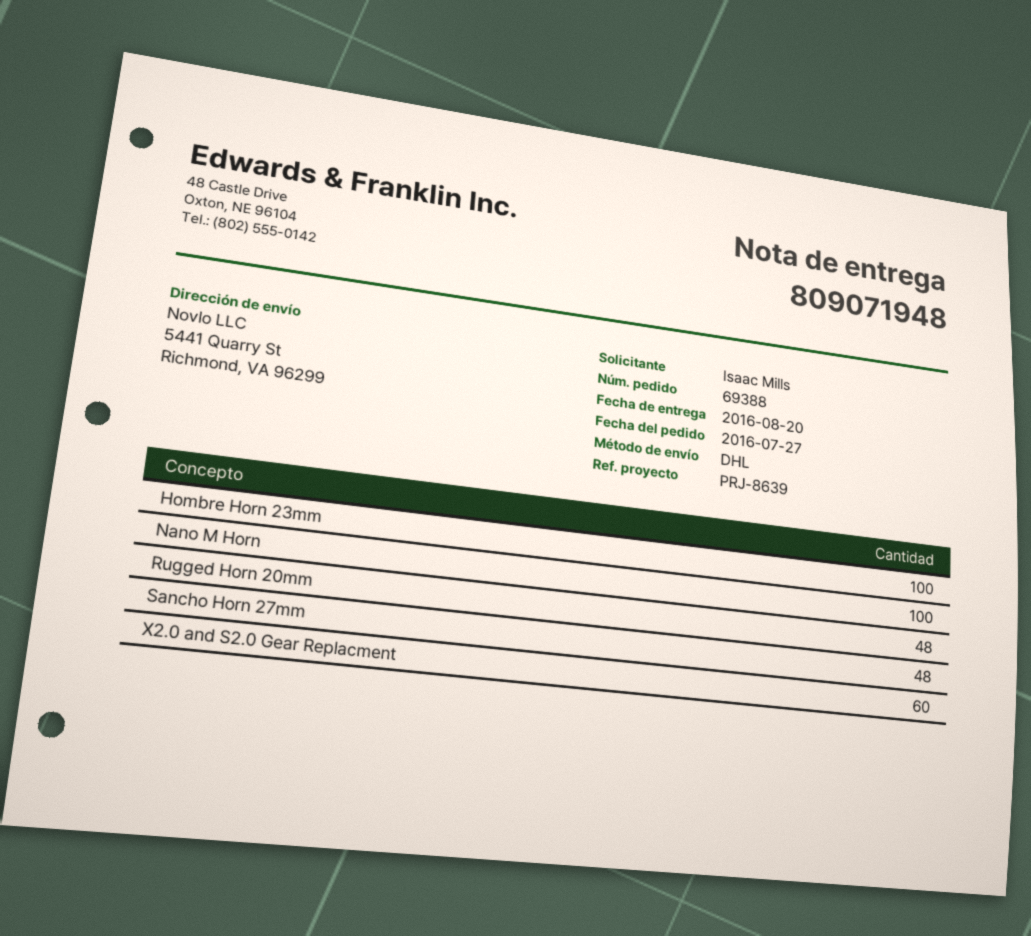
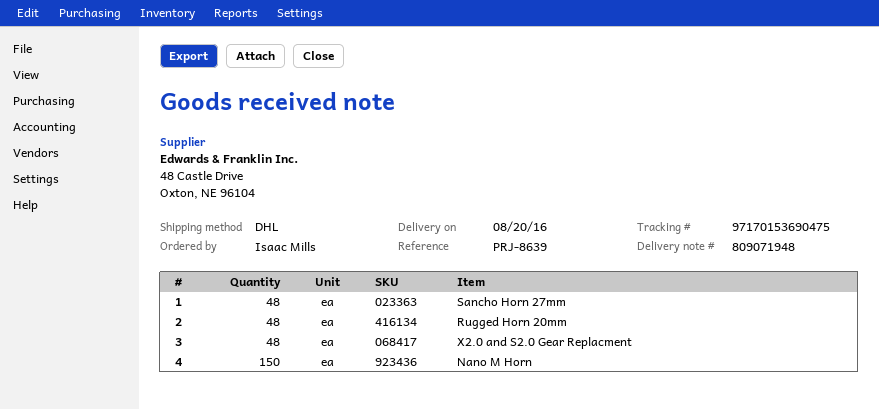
Hombre Horn 23mm: 100 -> none
Nano M Horn: 100 -> 150
X2.0 and S2.0 Gear Replacment: 60 -> 48

